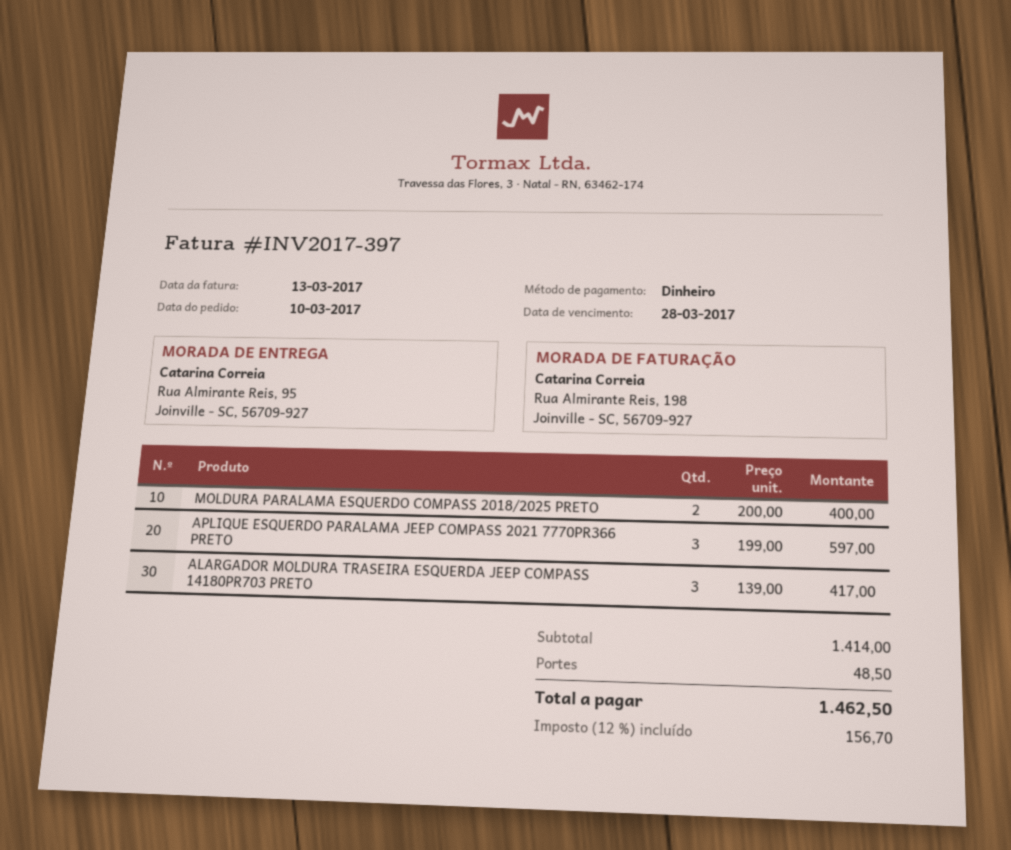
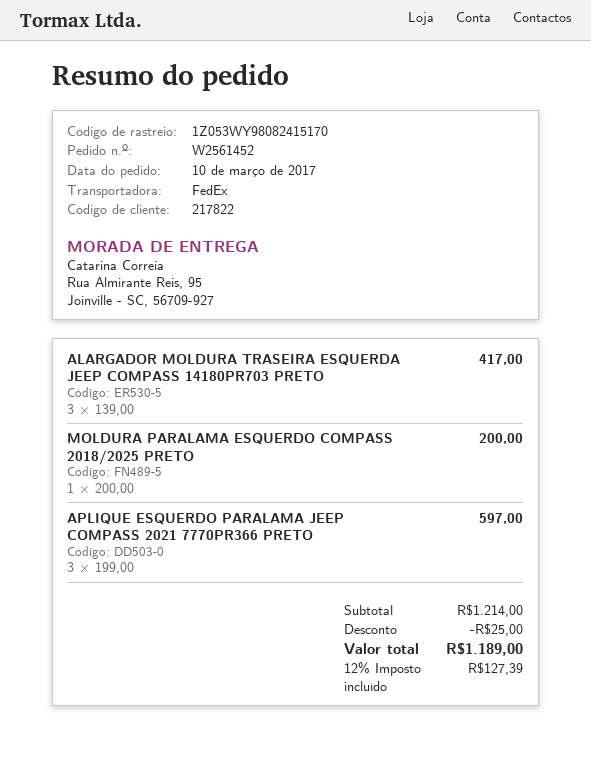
MOLDURA PARALAMA ESQUERDO COMPASS 2018/2025 PRETO: 2 x 200.00 = 400.00 -> 1 x 200.00 = 200.00
subtotal: 1414.00 -> 1214.00
discount: none -> 25.00
shipping: 48.50 -> none
tax: 12% = 156.70 -> 12% = 127.39
total: 1462.50 -> 1189.00

